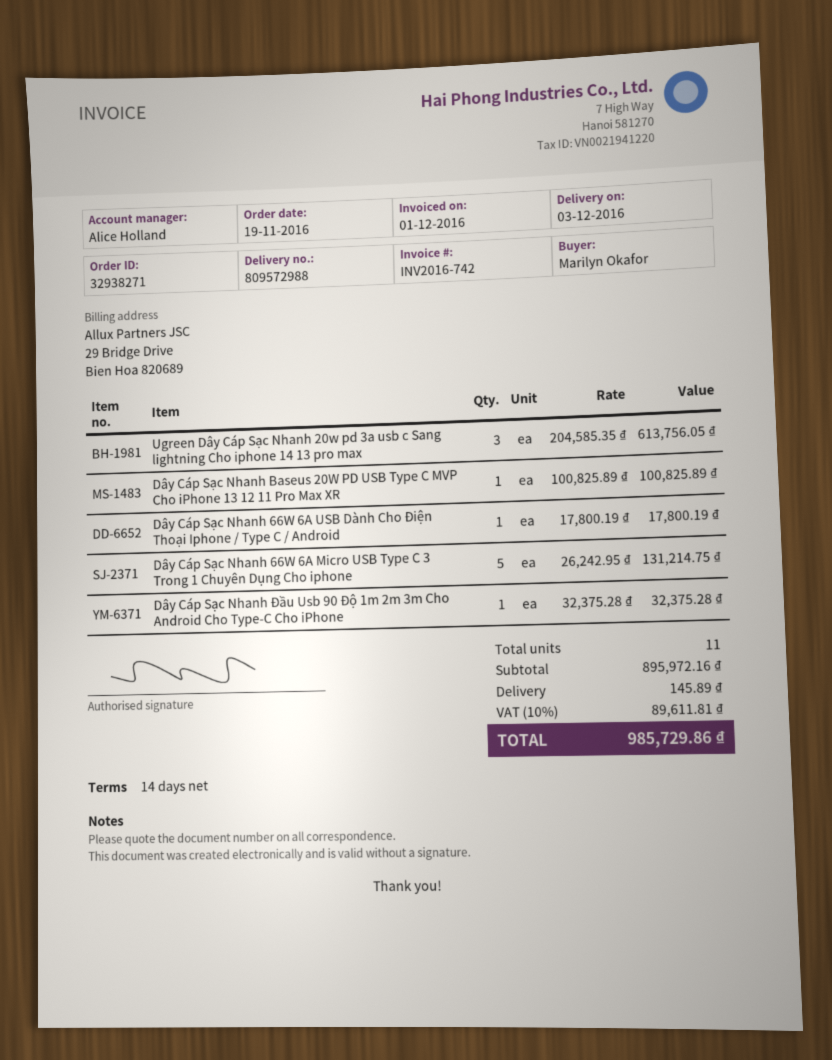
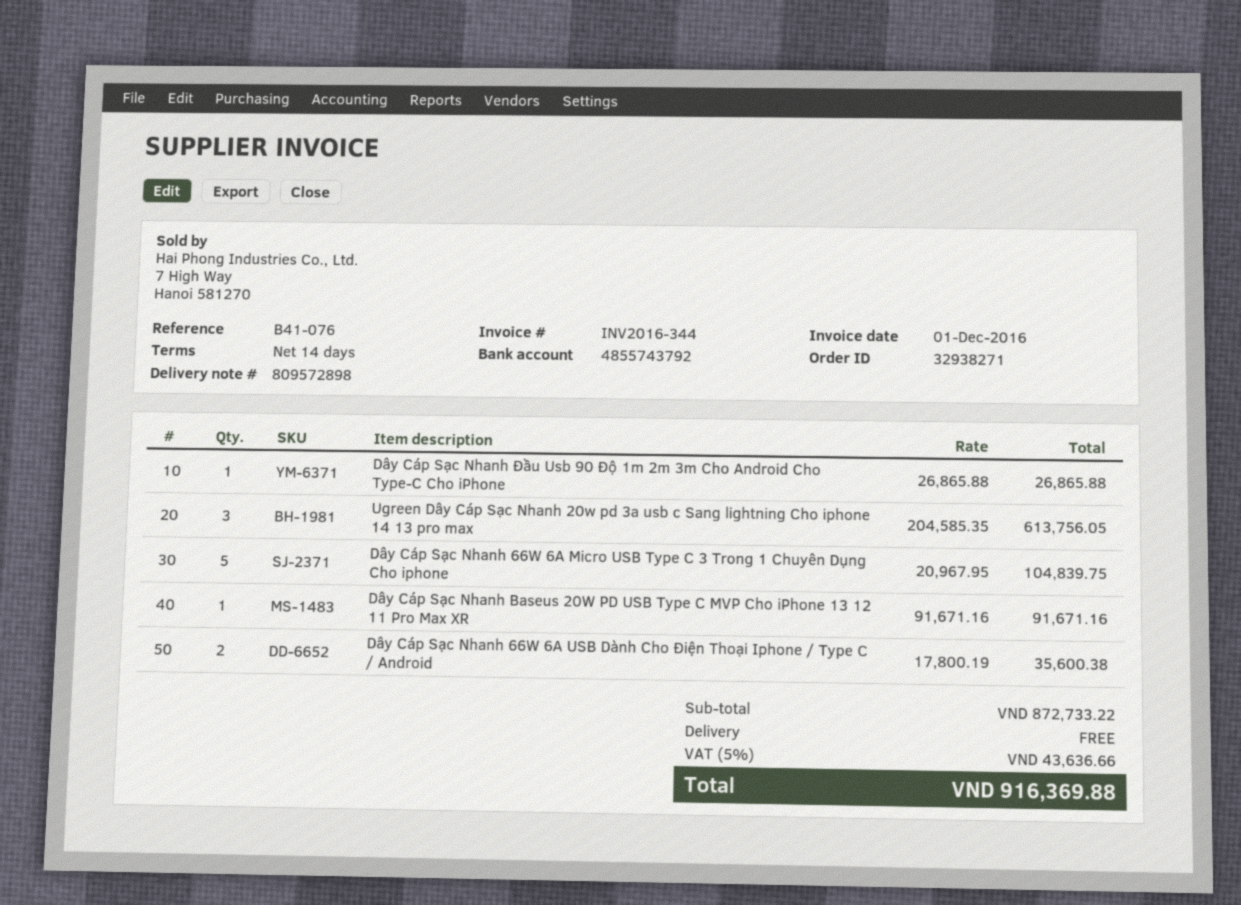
delivery note number: 809572988 -> 809572898
invoice number: INV2016-742 -> INV2016-344
Dây Cáp Sạc Nhanh Baseus 20W PD USB Type C MVP Cho iPhone 13 12 11 Pro Max XR: 1 x 100825.89 = 100825.89 -> 1 x 91671.16 = 91671.16
Dây Cáp Sạc Nhanh 66W 6A USB Dành Cho Điện Thoại Iphone / Type C / Android: 1 x 17800.19 = 17800.19 -> 2 x 17800.19 = 35600.38
Dây Cáp Sạc Nhanh 66W 6A Micro USB Type C 3 Trong 1 Chuyên Dụng Cho iphone: 5 x 26242.95 = 131214.75 -> 5 x 20967.95 = 104839.75
Dây Cáp Sạc Nhanh Đầu Usb 90 Độ 1m 2m 3m Cho Android Cho Type-C Cho iPhone: 1 x 32375.28 = 32375.28 -> 1 x 26865.88 = 26865.88
subtotal: 895972.16 -> 872733.22
shipping: 145.89 -> 0.00
tax: 10% = 89611.81 -> 5% = 43636.66
total: 985729.86 -> 916369.88

